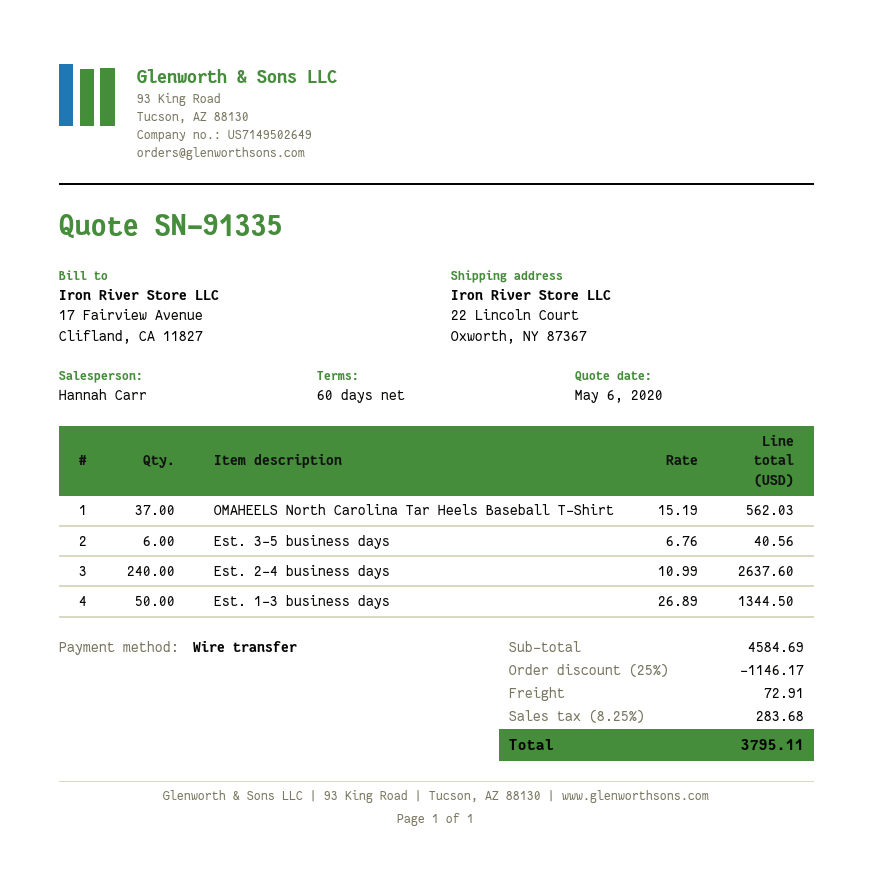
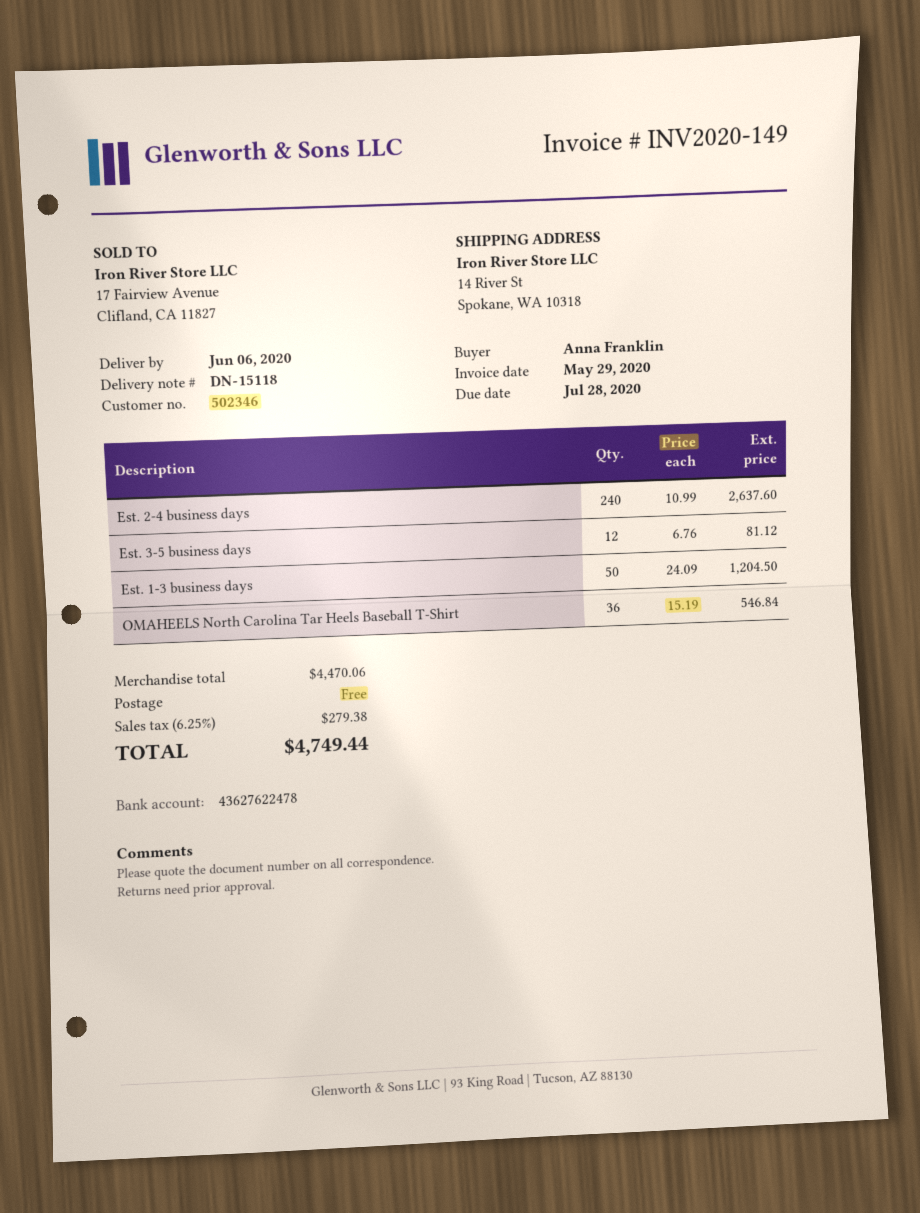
ship to: 22 Lincoln Court, Oxworth, NY 87367 -> 14 River St, Spokane, WA 10318
OMAHEELS North Carolina Tar Heels Baseball T-Shirt: 37 x 15.19 = 562.03 -> 36 x 15.19 = 546.84
Est. 3-5 business days: 6 x 6.76 = 40.56 -> 12 x 6.76 = 81.12
Est. 1-3 business days: 50 x 26.89 = 1344.50 -> 50 x 24.09 = 1204.50
subtotal: 4584.69 -> 4470.06
discount: 25% = 1146.17 -> none
shipping: 72.91 -> 0.00
tax: 8.25% = 283.68 -> 6.25% = 279.38
total: 3795.11 -> 4749.44

